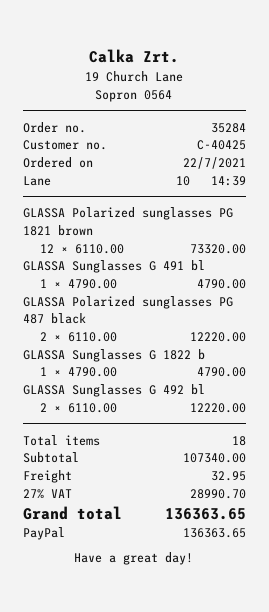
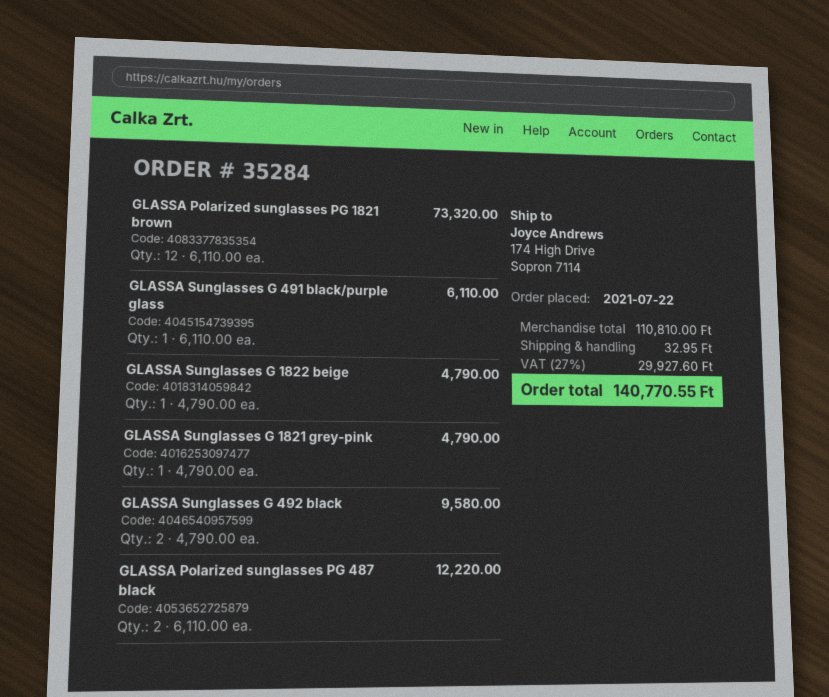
GLASSA Sunglasses G 491 bl: 1 x 4790.00 = 4790.00 -> 1 x 6110.00 = 6110.00
GLASSA Sunglasses G 492 bl: 2 x 6110.00 = 12220.00 -> 2 x 4790.00 = 9580.00
GLASSA Sunglasses G 1821 grey-pink: none -> 1 x 4790.00 = 4790.00
subtotal: 107340.00 -> 110810.00
tax: 27% = 28990.70 -> 27% = 29927.60
total: 136363.65 -> 140770.55

